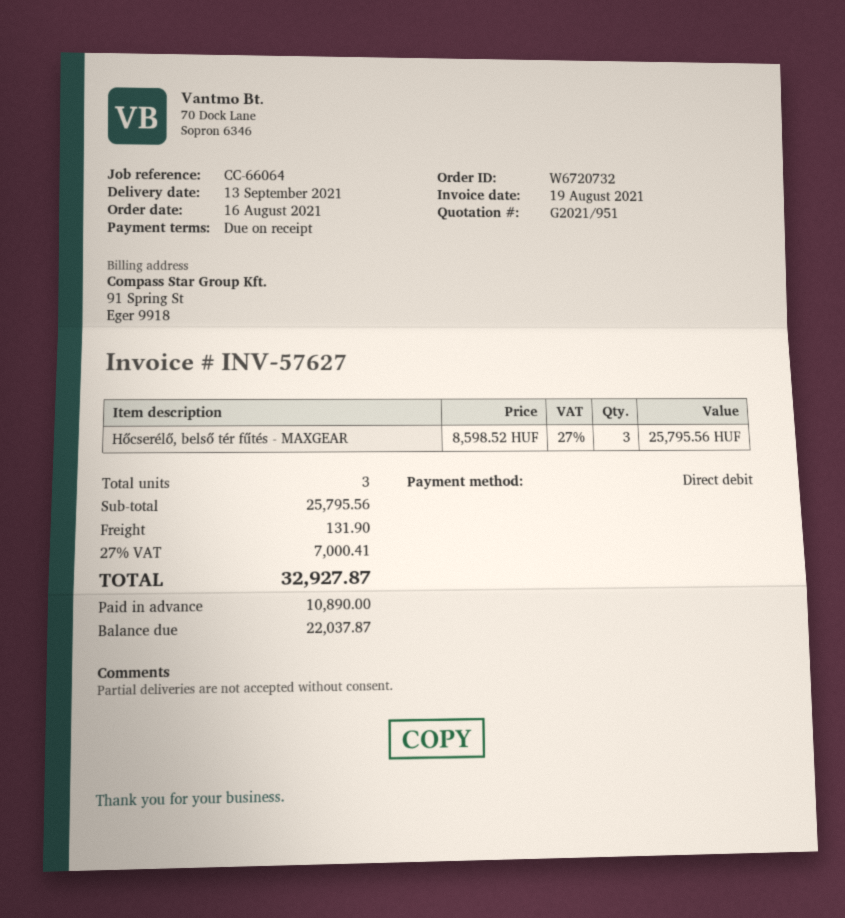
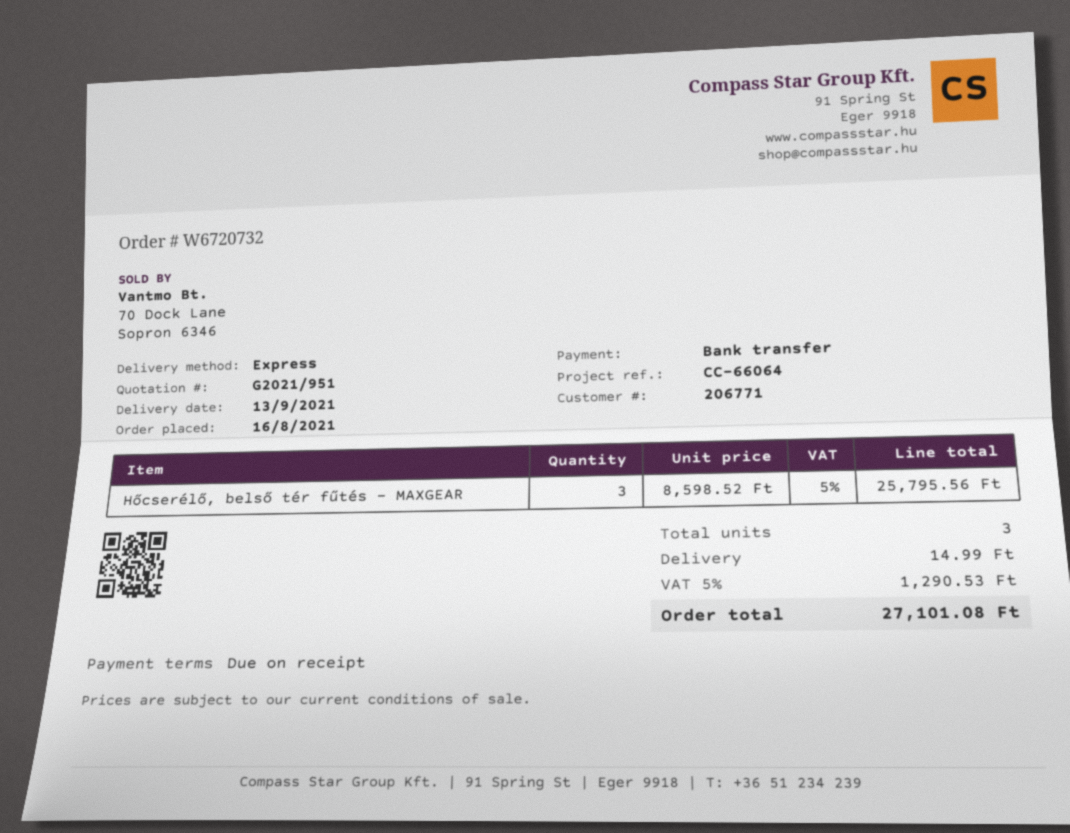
payment method: direct debit -> bank transfer
shipping: 131.90 -> 14.99
tax: 27% = 7000.41 -> 5% = 1290.53
total: 32927.87 -> 27101.08

